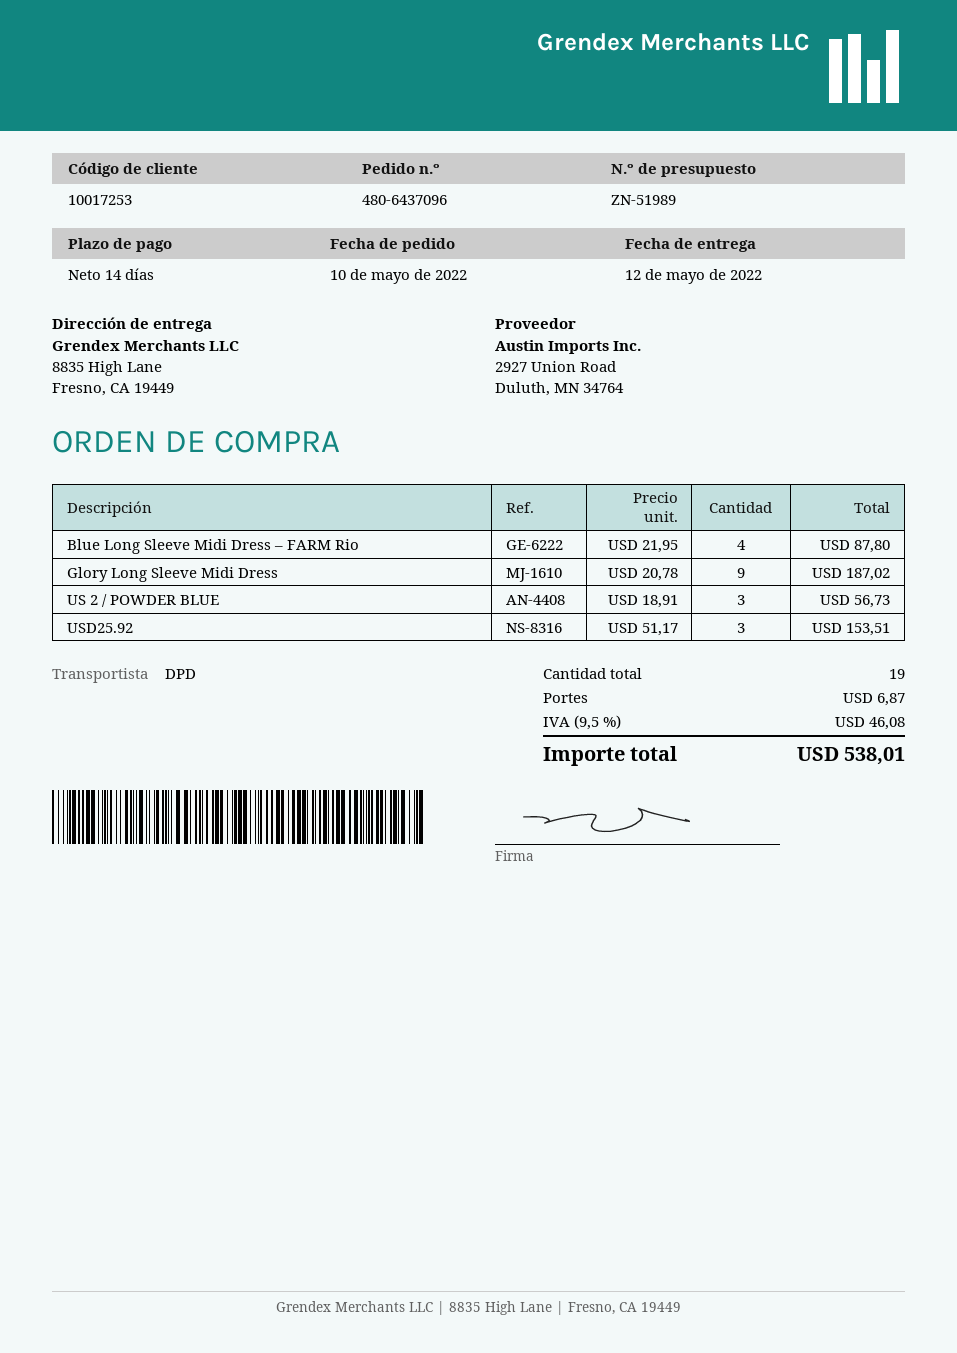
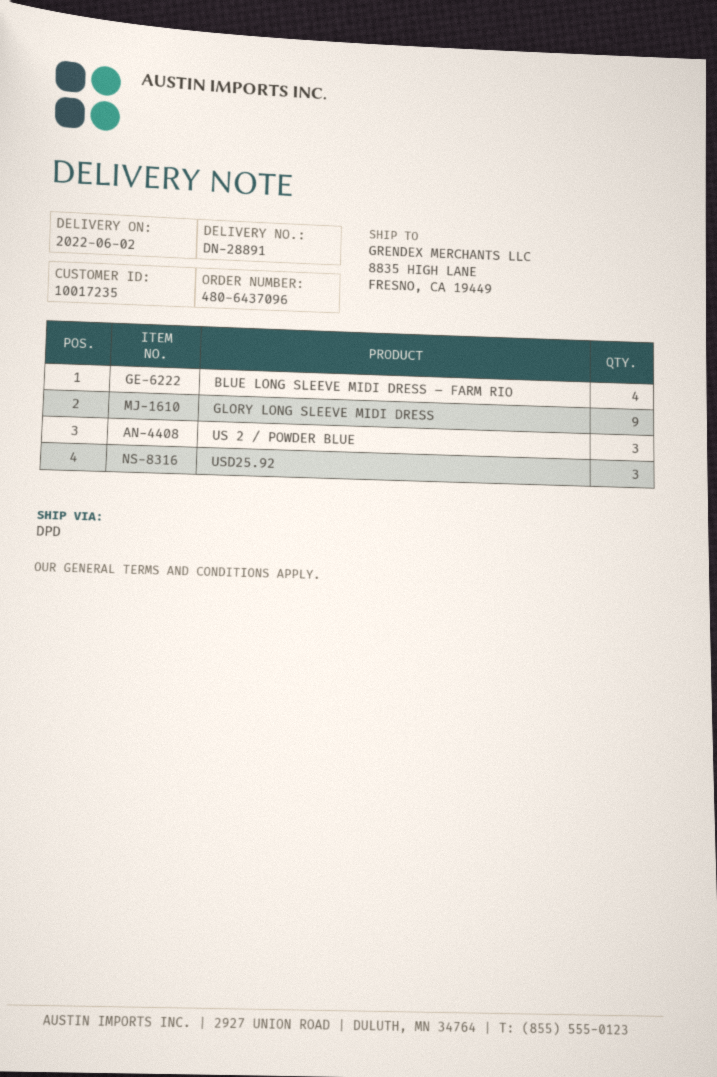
delivery date: 2022-05-12 -> 2022-06-02
customer number: 10017253 -> 10017235

